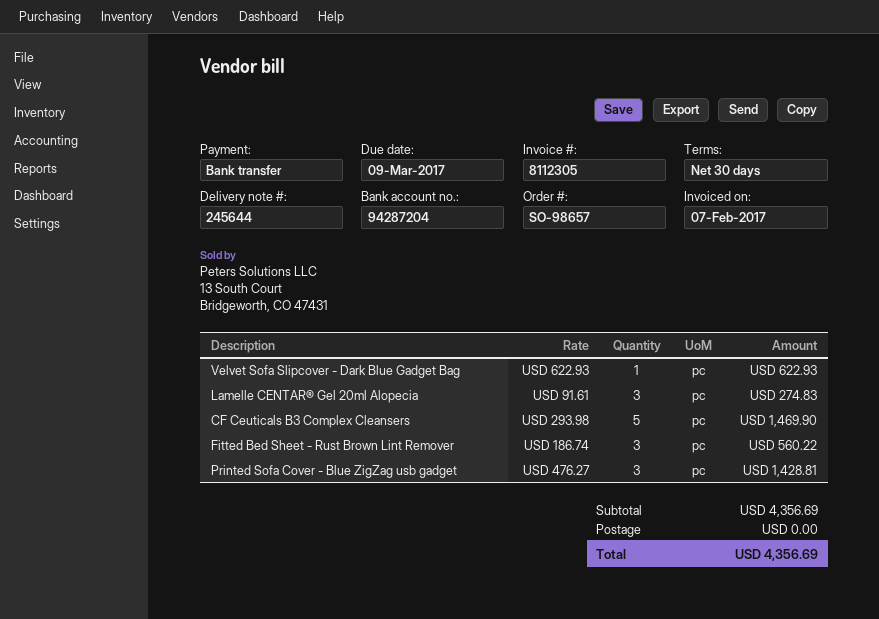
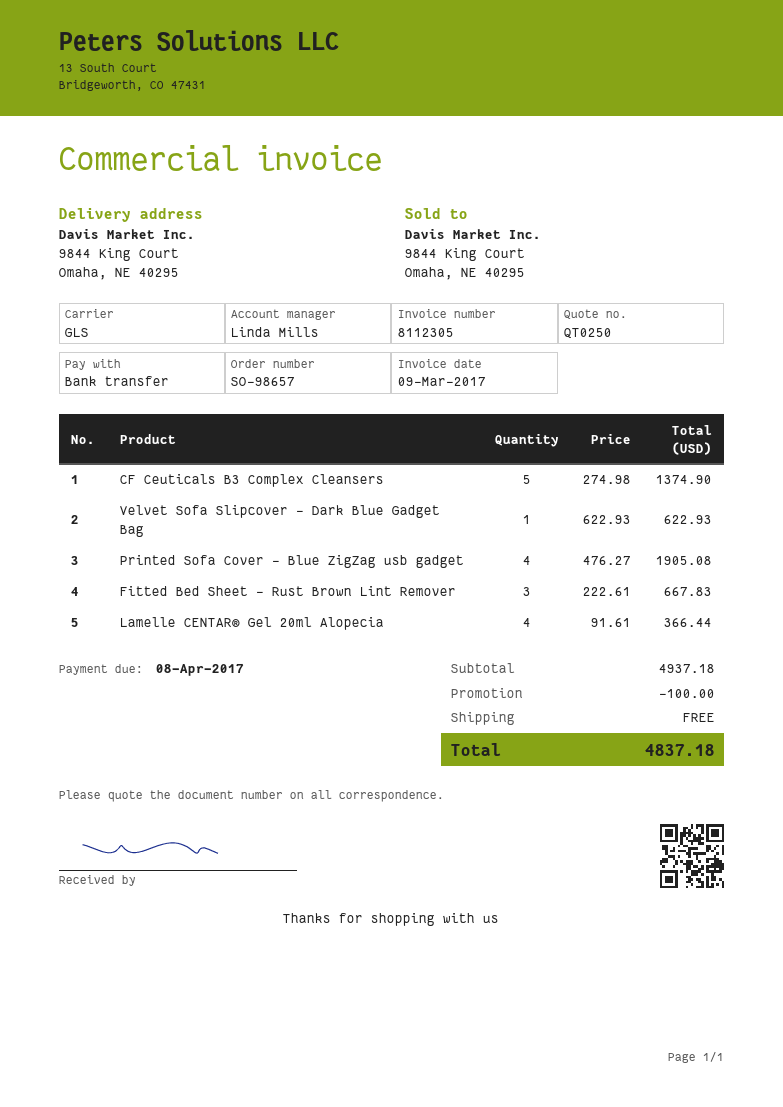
invoice date: 2017-02-07 -> 2017-03-09
due date: 2017-03-09 -> 2017-04-08
Lamelle CENTAR® Gel 20ml Alopecia: 3 x 91.61 = 274.83 -> 4 x 91.61 = 366.44
CF Ceuticals B3 Complex Cleansers: 5 x 293.98 = 1469.90 -> 5 x 274.98 = 1374.90
Fitted Bed Sheet - Rust Brown Lint Remover: 3 x 186.74 = 560.22 -> 3 x 222.61 = 667.83
Printed Sofa Cover - Blue ZigZag usb gadget: 3 x 476.27 = 1428.81 -> 4 x 476.27 = 1905.08
subtotal: 4356.69 -> 4937.18
discount: none -> 100.00
total: 4356.69 -> 4837.18

